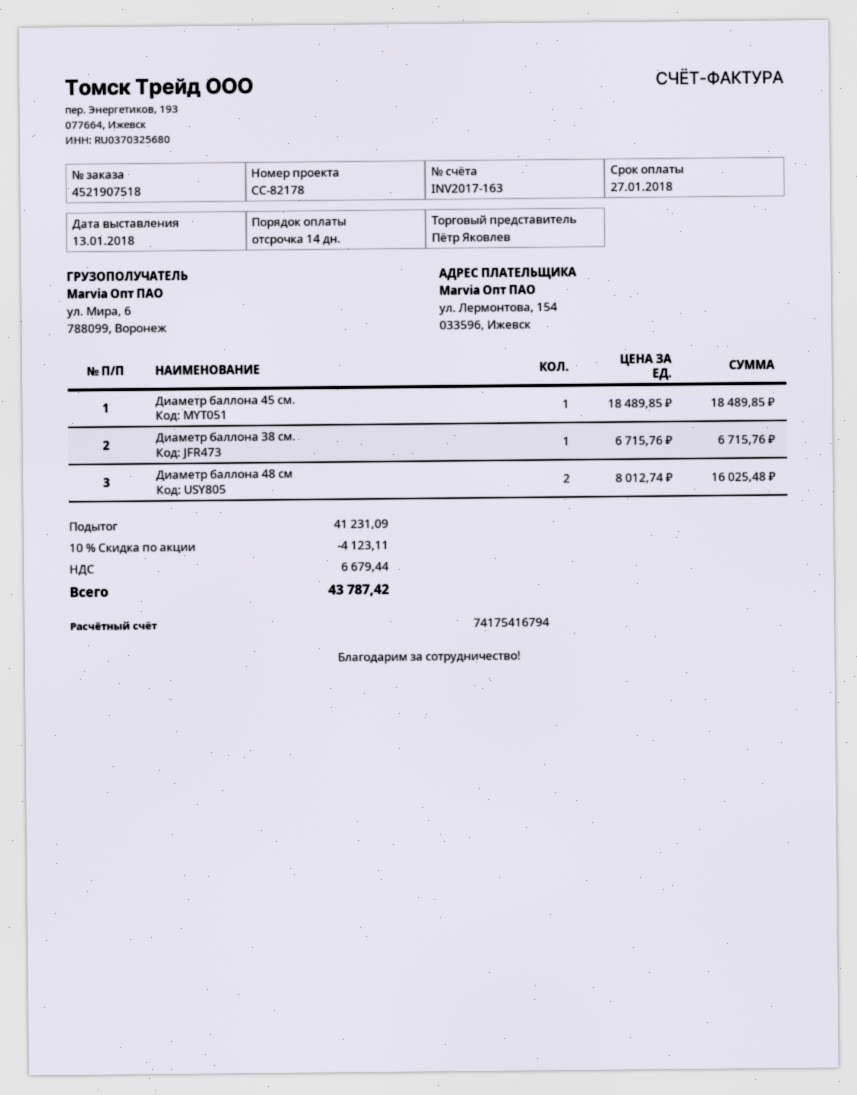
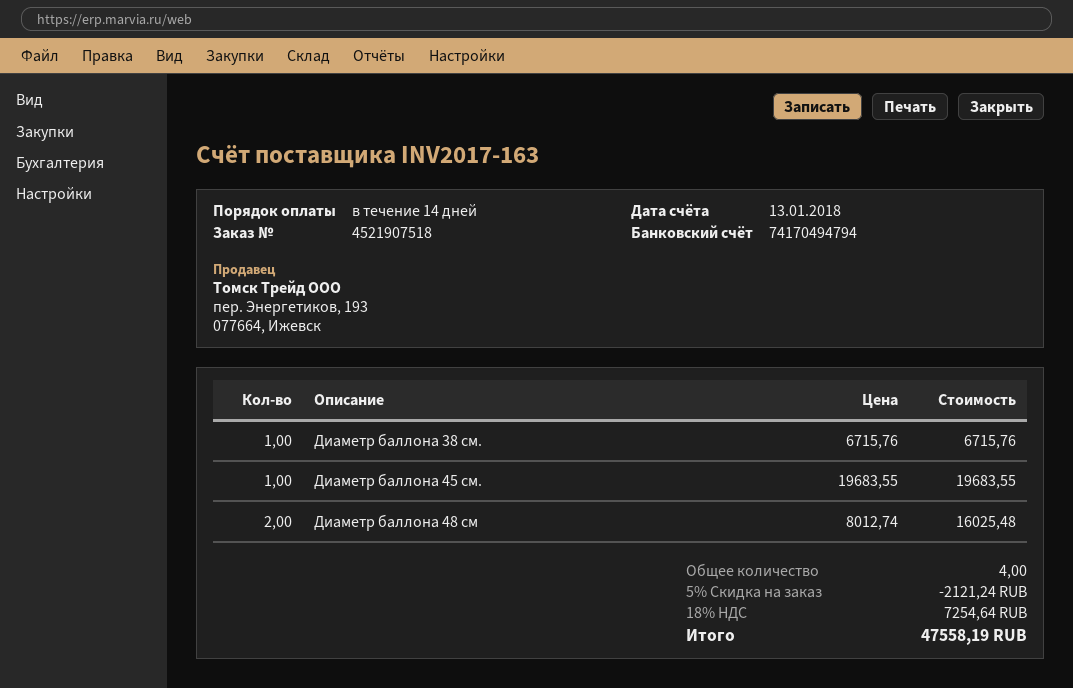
bank account: 74175416794 -> 74170494794
Диаметр баллона 45 см.: 1 x 18489.85 = 18489.85 -> 1 x 19683.55 = 19683.55
discount: 10% = 4123.11 -> 5% = 2121.24
tax: 6679.44 -> 7254.64
total: 43787.42 -> 47558.19

